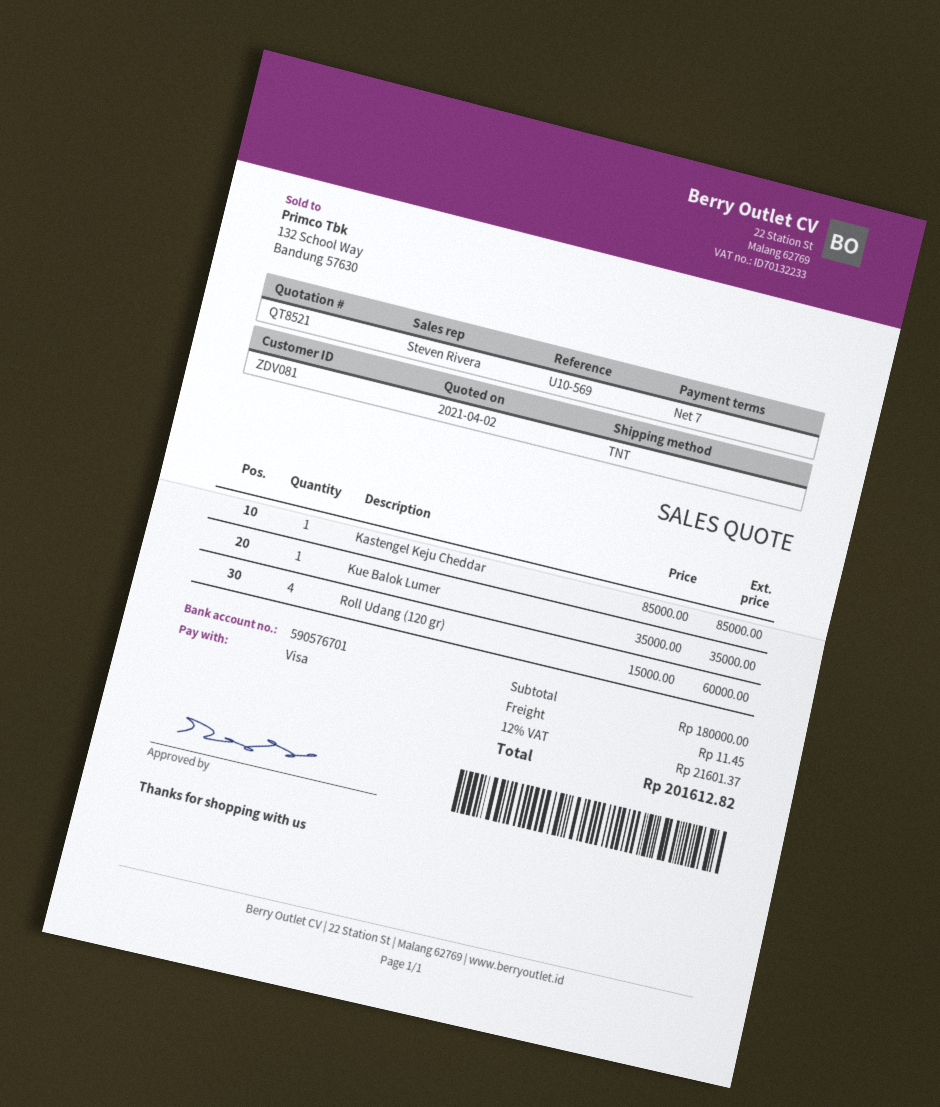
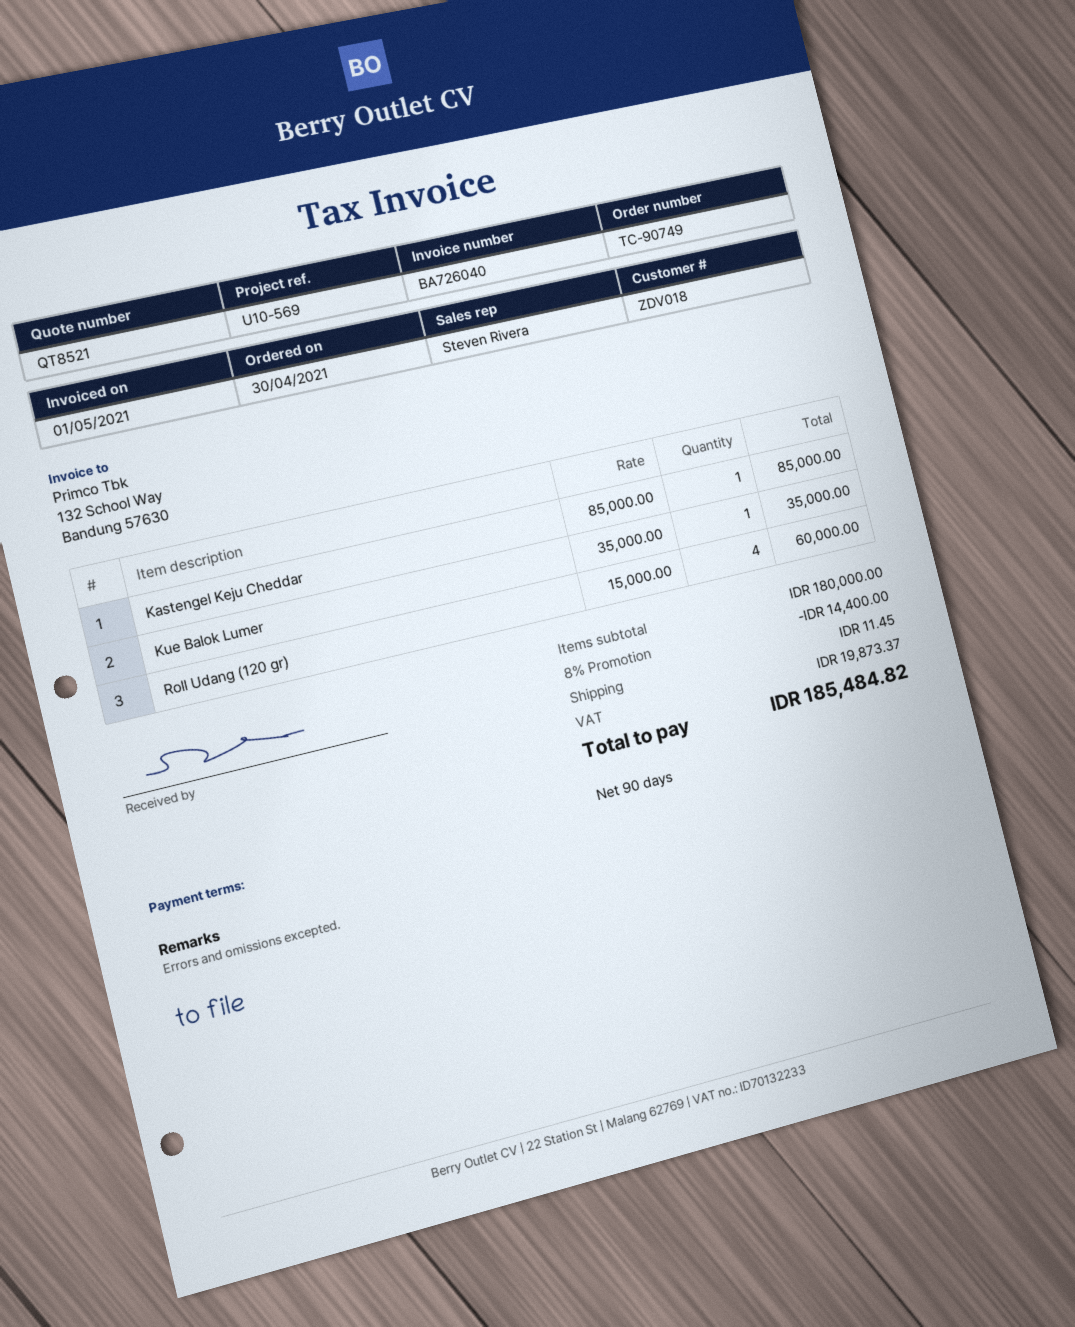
payment terms: 7 days -> 90 days
customer number: ZDV081 -> ZDV018
discount: none -> 8% = 14400.00
tax: 21601.37 -> 19873.37
total: 201612.82 -> 185484.82

